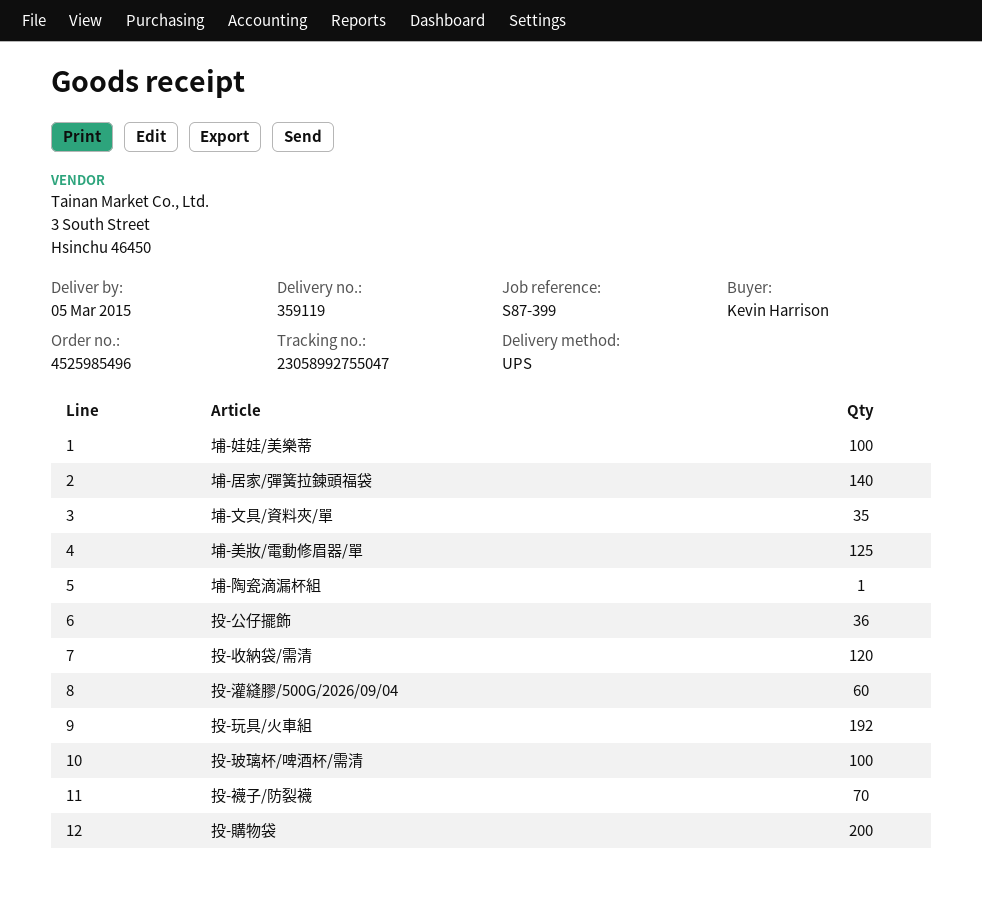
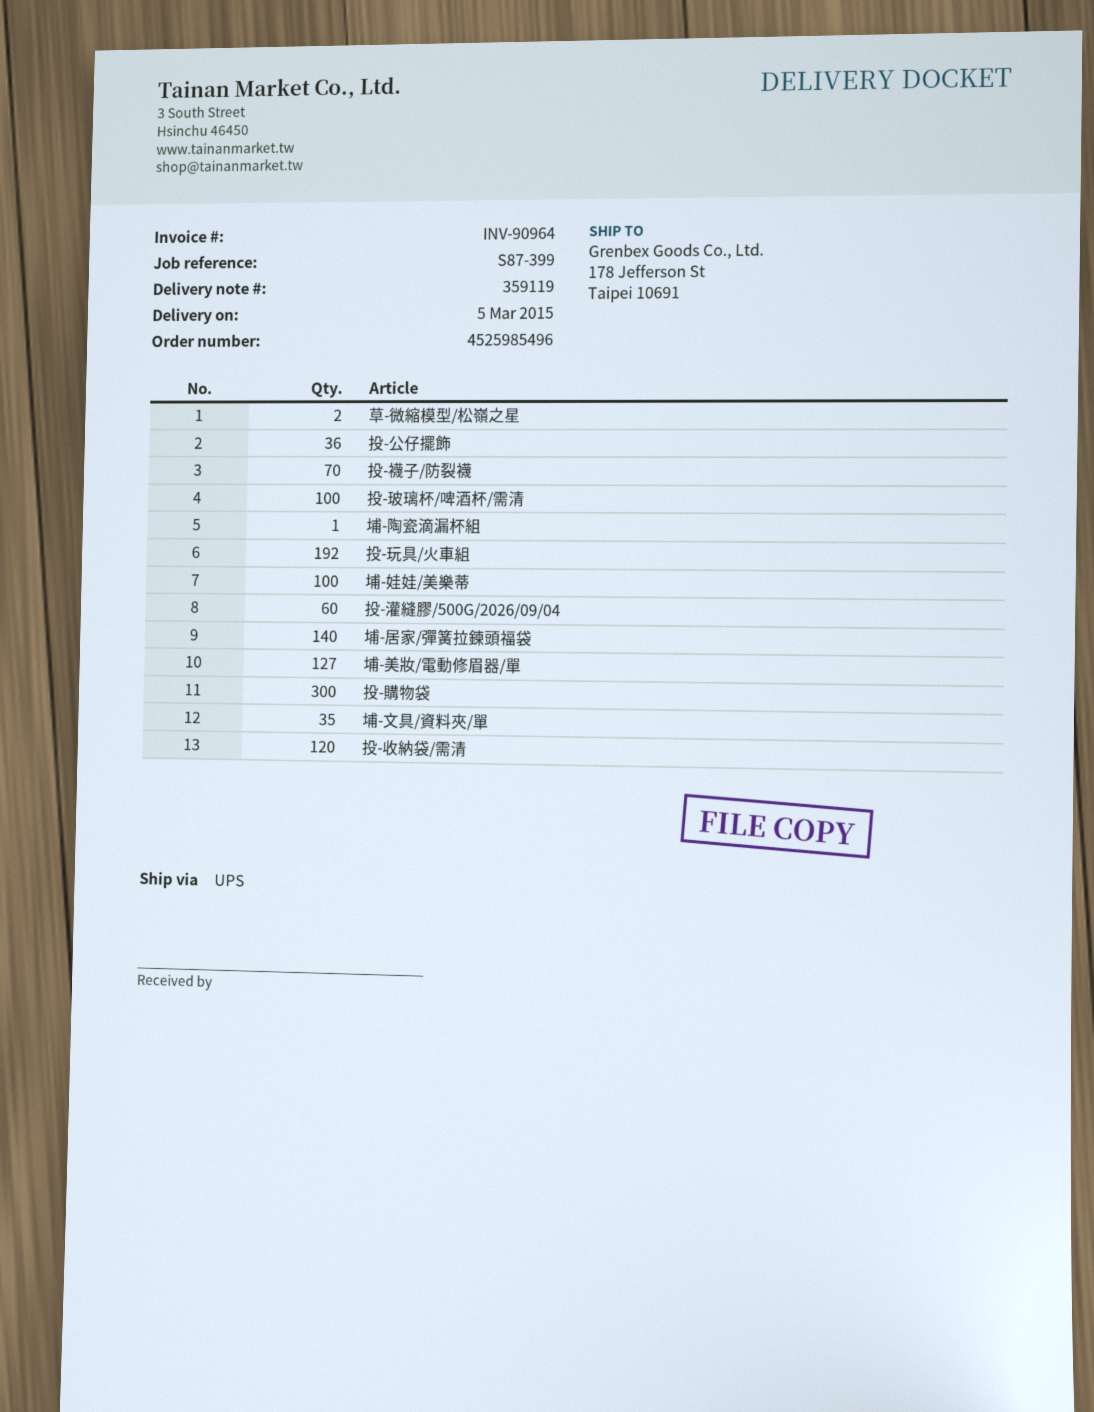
埔-美妝/電動修眉器/單: 125 -> 127
投-購物袋: 200 -> 300
草-微縮模型/松嶺之星: none -> 2

